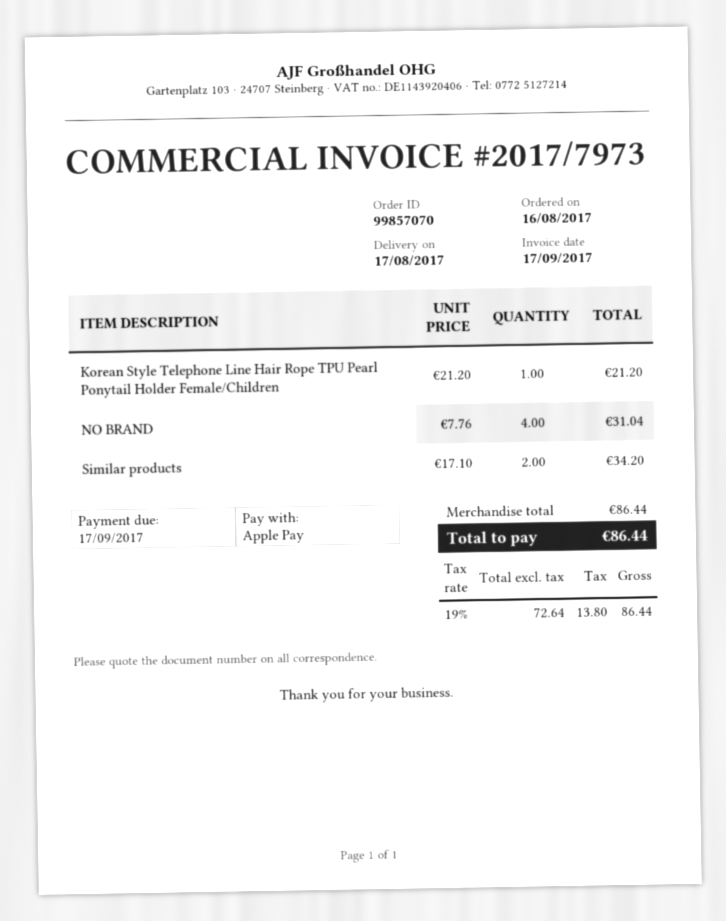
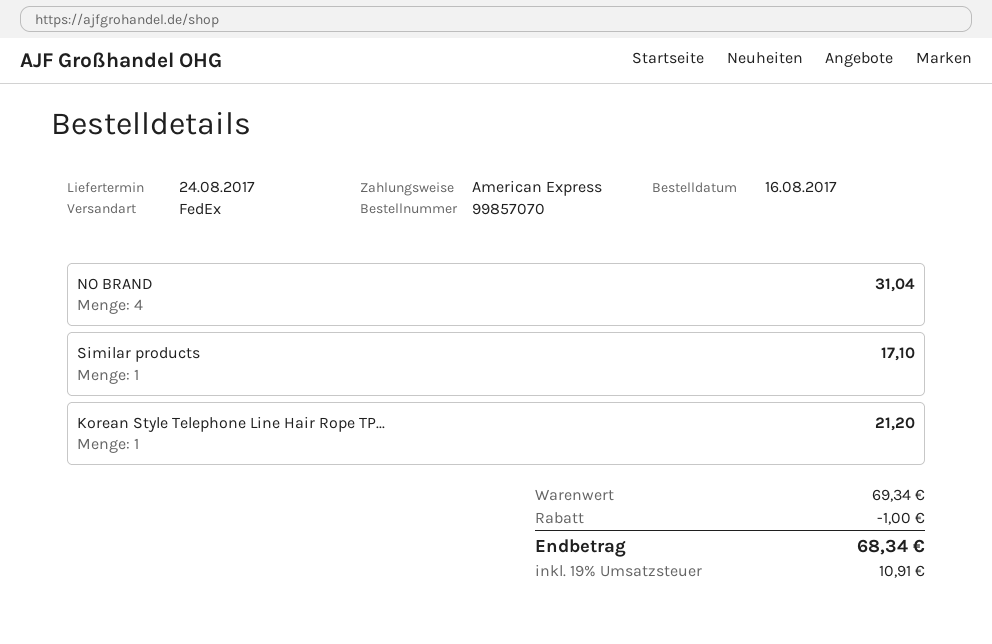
delivery date: 2017-08-17 -> 2017-08-24
payment method: Apple Pay -> American Express
Similar products: 2 for 34.20 -> 1 for 17.10
subtotal: 86.44 -> 69.34
discount: none -> 1.00
tax: 19% = 13.80 -> 19% = 10.91
total: 86.44 -> 68.34

